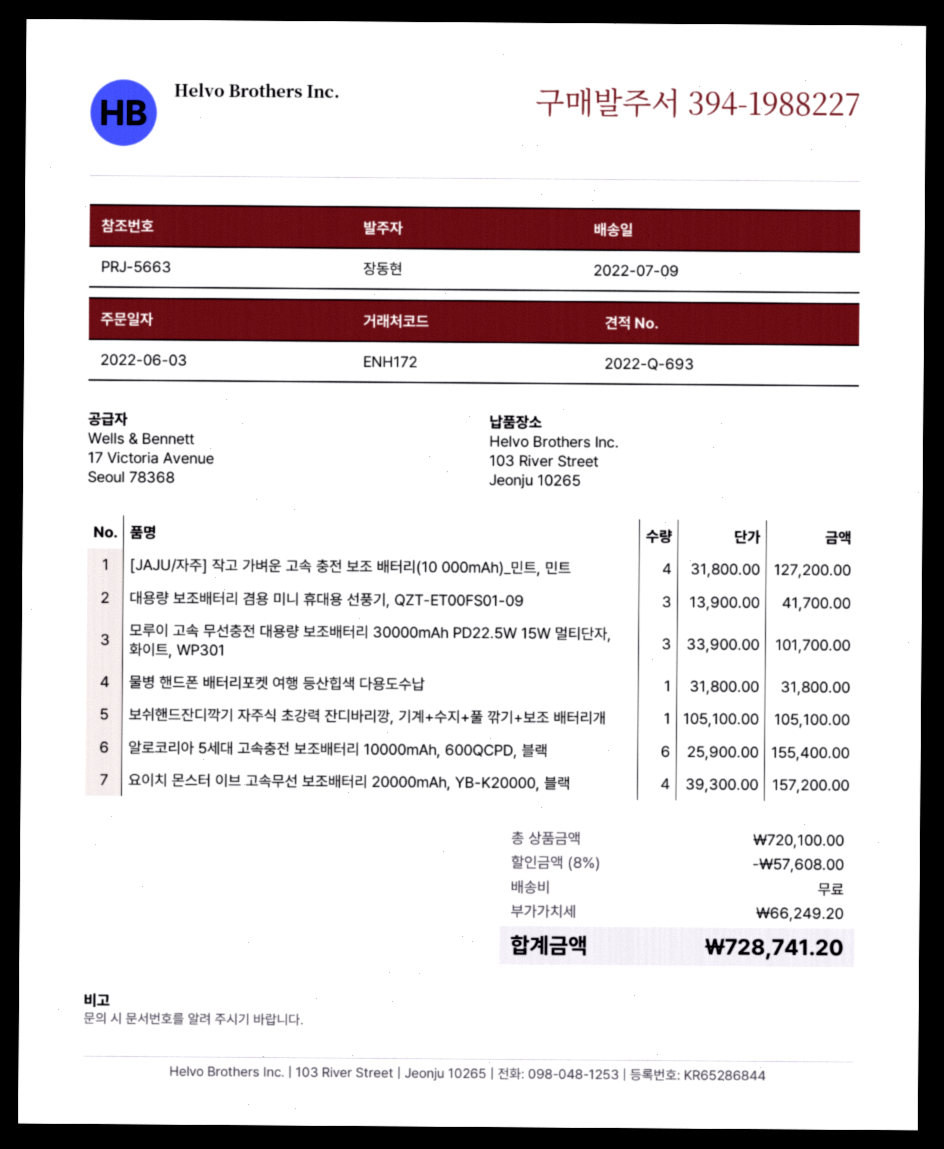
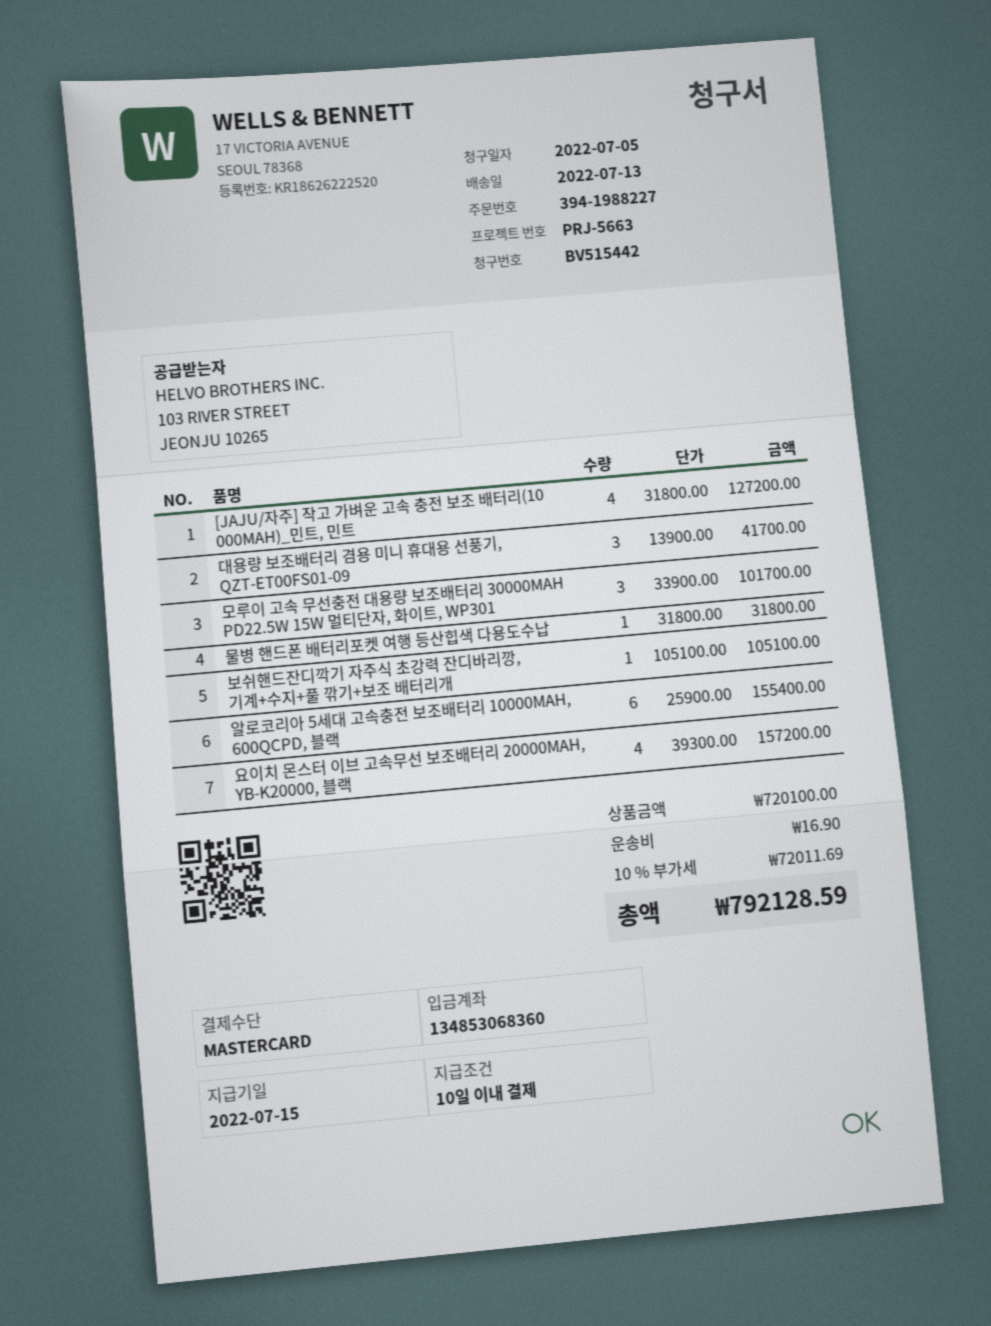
delivery date: 2022-07-09 -> 2022-07-13
discount: 8% = 57608.00 -> none
shipping: 0.00 -> 16.90
tax: 66249.20 -> 72011.69
total: 728741.20 -> 792128.59

